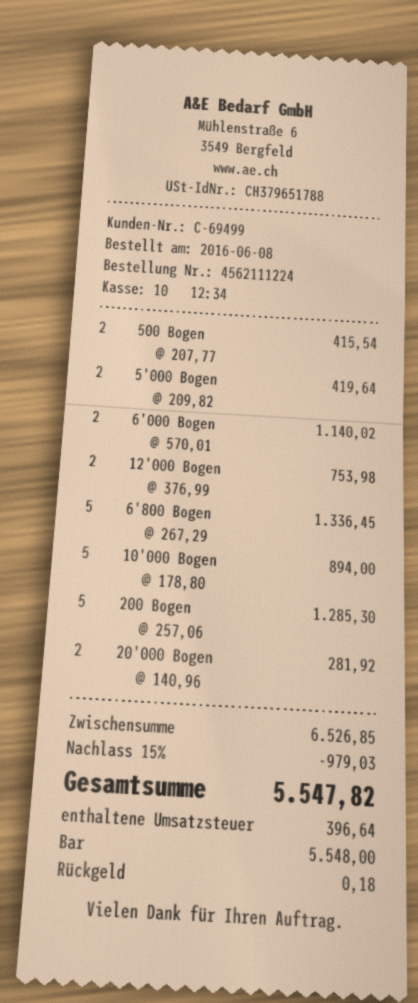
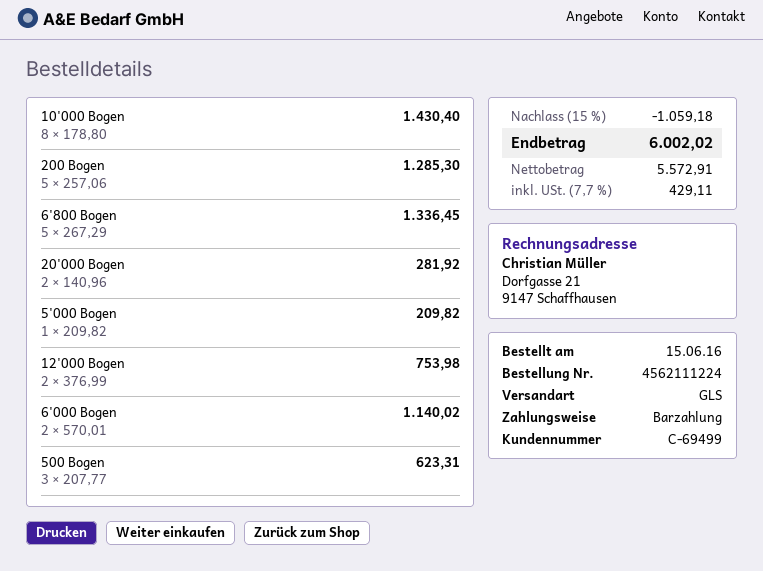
order date: 2016-06-08 -> 2016-06-15
500 Bogen: 2 x 207.77 = 415.54 -> 3 x 207.77 = 623.31
5'000 Bogen: 2 x 209.82 = 419.64 -> 1 x 209.82 = 209.82
10'000 Bogen: 5 x 178.80 = 894.00 -> 8 x 178.80 = 1430.40
discount: 15% = 979.03 -> 15% = 1059.18
tax: 396.64 -> 429.11
total: 5547.82 -> 6002.02

